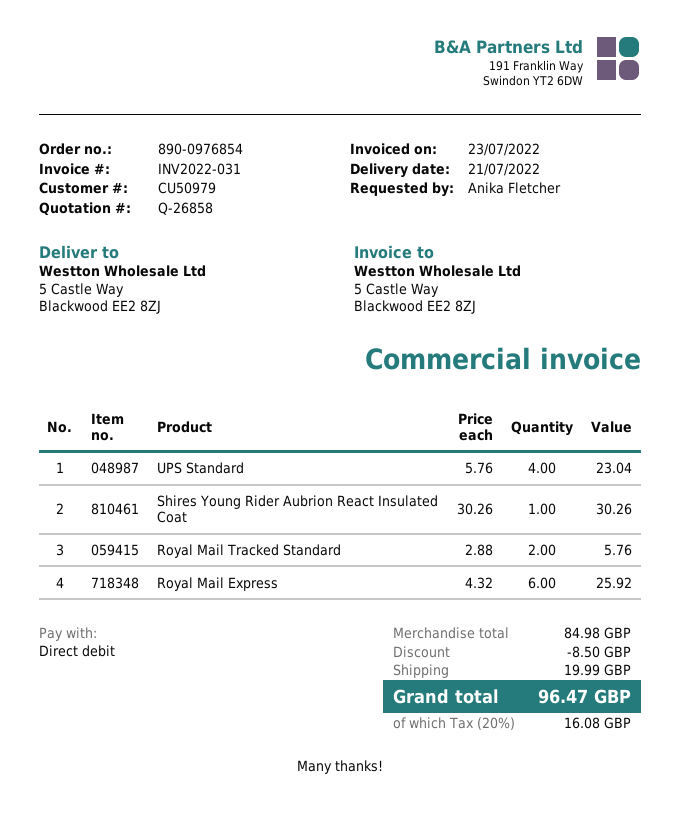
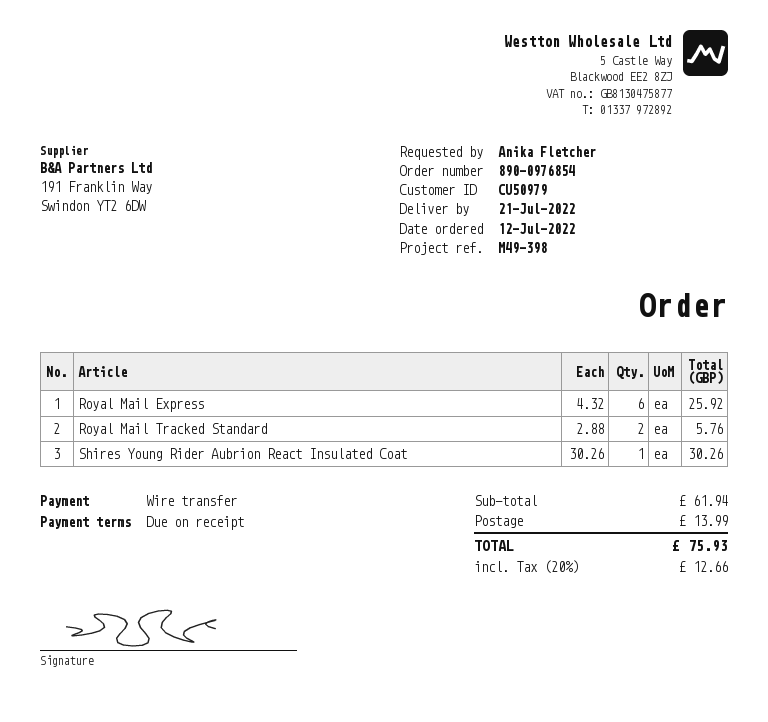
payment method: direct debit -> bank transfer
UPS Standard: 4 x 5.76 = 23.04 -> none
subtotal: 84.98 -> 61.94
discount: 8.50 -> none
shipping: 19.99 -> 13.99
tax: 20% = 16.08 -> 20% = 12.66
total: 96.47 -> 75.93

